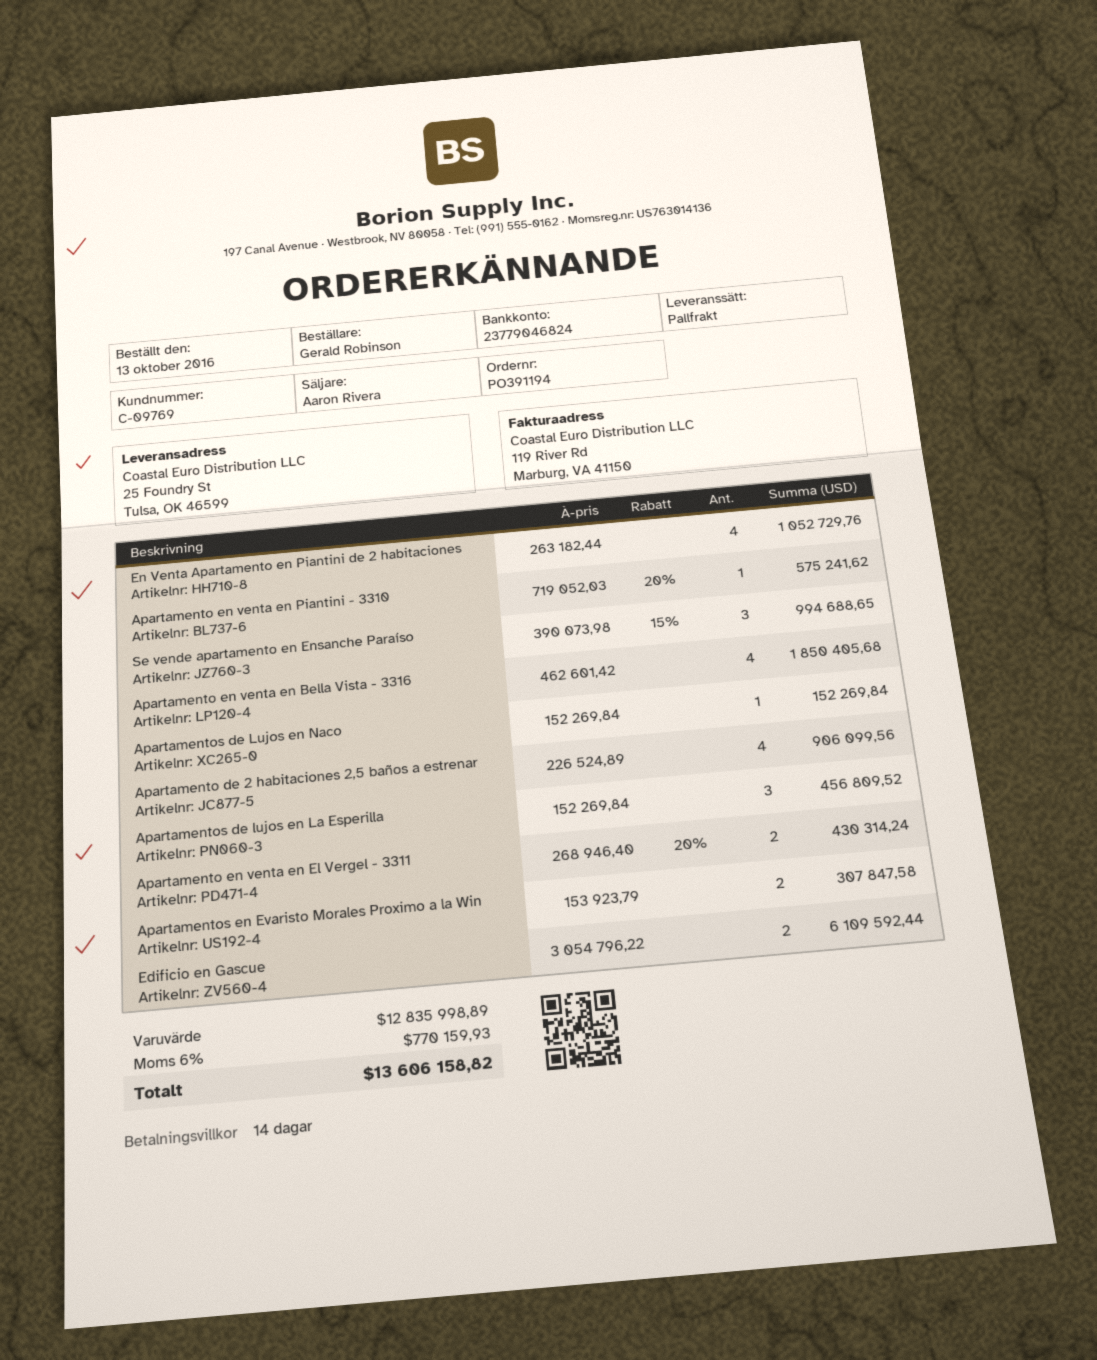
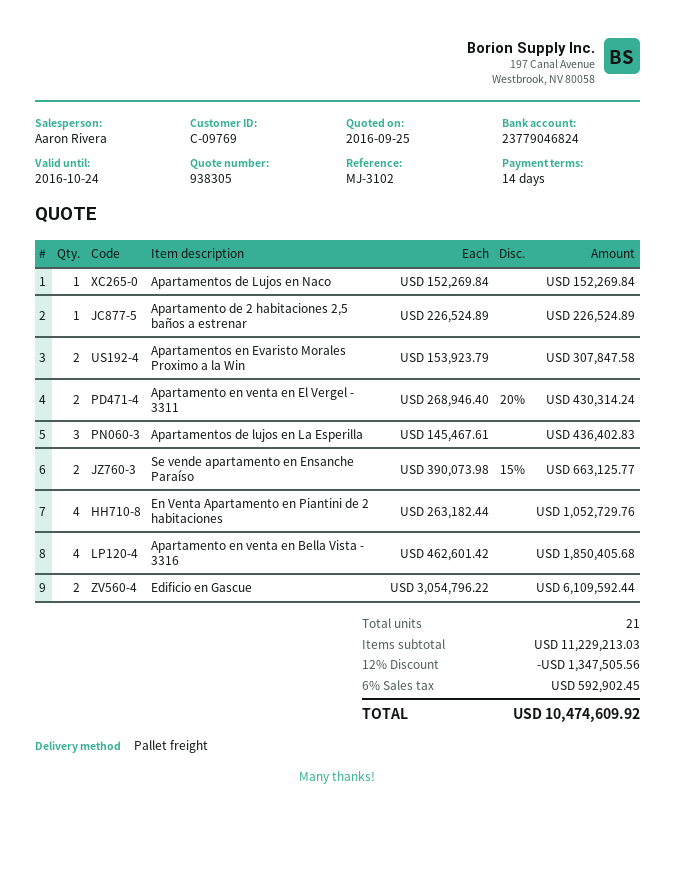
Apartamento en venta en Piantini - 3310: 1 x 719052.03 - 20% = 575241.62 -> none
Se vende apartamento en Ensanche Paraíso: 3 x 390073.98 - 15% = 994688.65 -> 2 x 390073.98 - 15% = 663125.77
Apartamento de 2 habitaciones 2,5 baños a estrenar: 4 x 226524.89 = 906099.56 -> 1 x 226524.89 = 226524.89
Apartamentos de lujos en La Esperilla: 3 x 152269.84 = 456809.52 -> 3 x 145467.61 = 436402.83
subtotal: 12835998.89 -> 11229213.03
discount: none -> 12% = 1347505.56
tax: 6% = 770159.93 -> 6% = 592902.45
total: 13606158.82 -> 10474609.92

